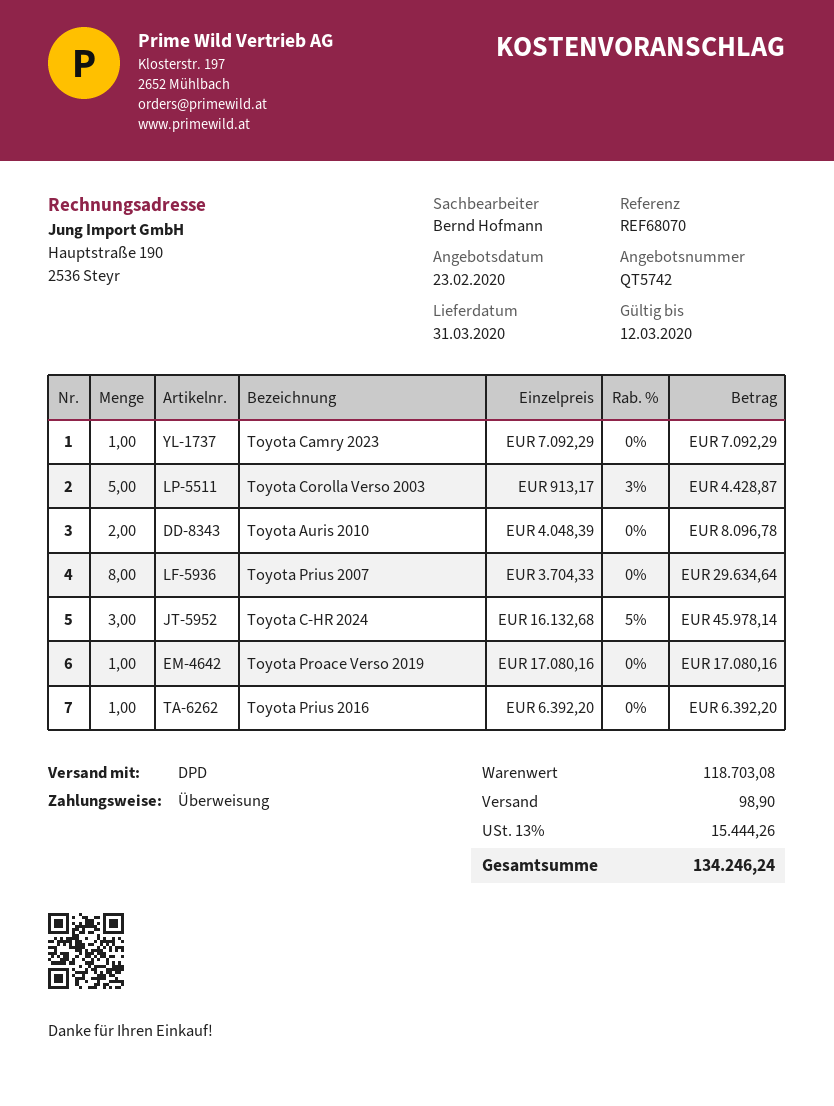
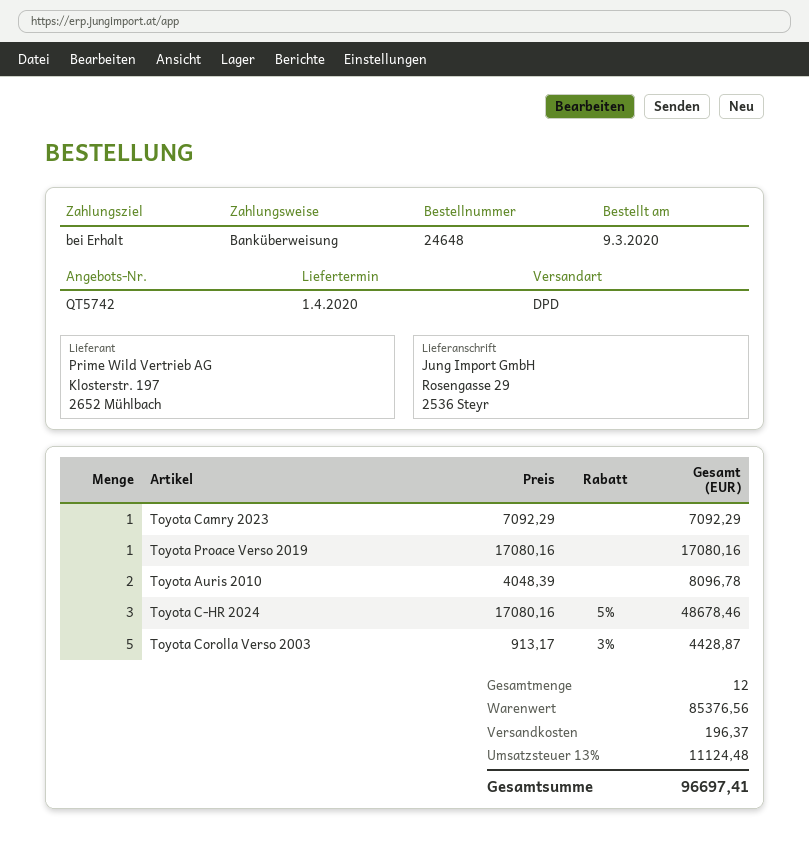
delivery date: 2020-03-31 -> 2020-04-01
Toyota Prius 2007: 8 x 3704.33 = 29634.64 -> none
Toyota C-HR 2024: 3 x 16132.68 - 5% = 45978.14 -> 3 x 17080.16 - 5% = 48678.46
Toyota Prius 2016: 1 x 6392.20 = 6392.20 -> none
subtotal: 118703.08 -> 85376.56
shipping: 98.90 -> 196.37
tax: 13% = 15444.26 -> 13% = 11124.48
total: 134246.24 -> 96697.41

